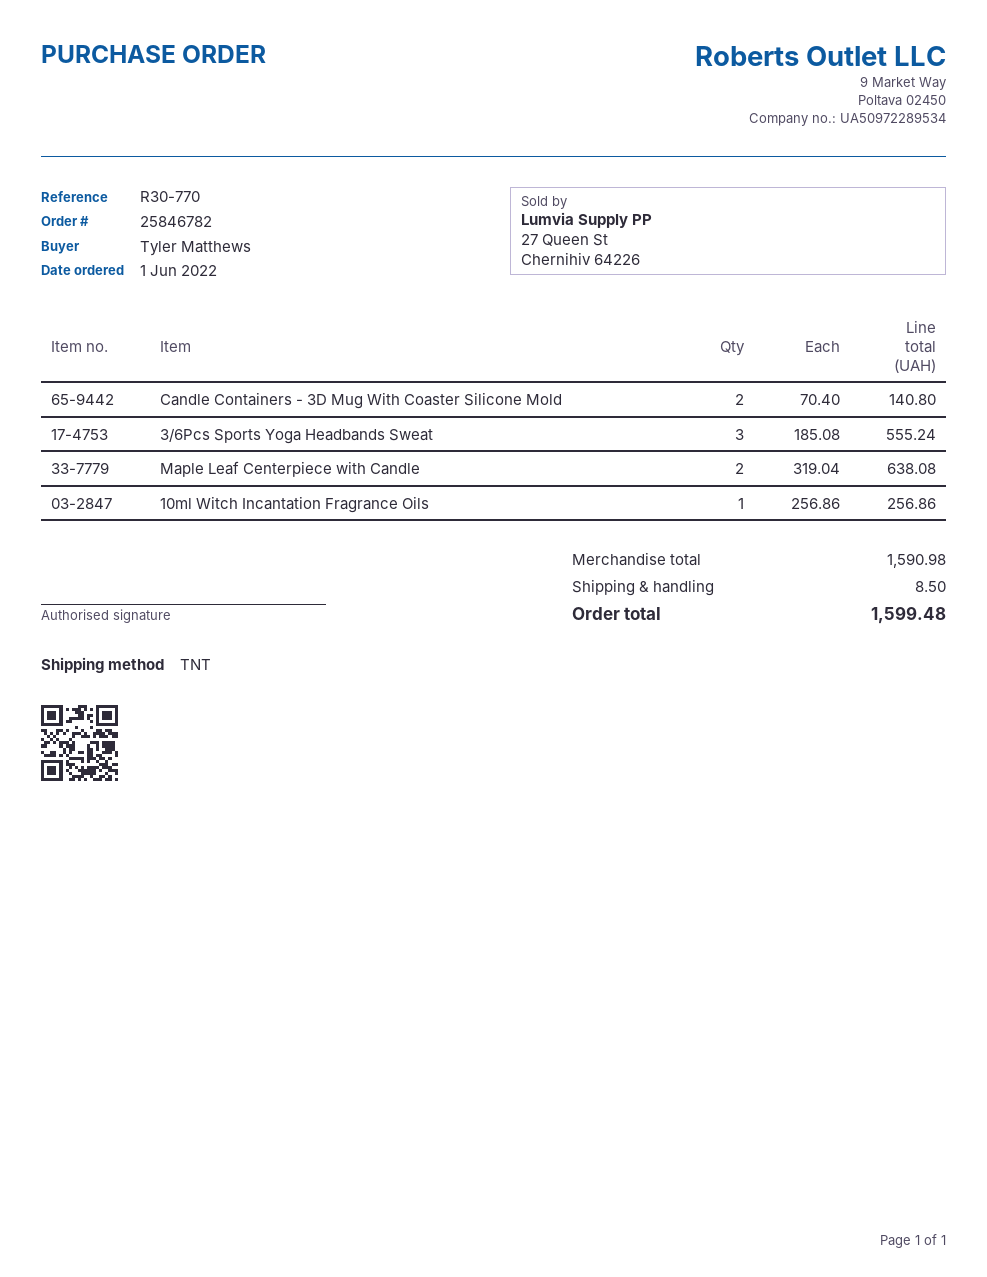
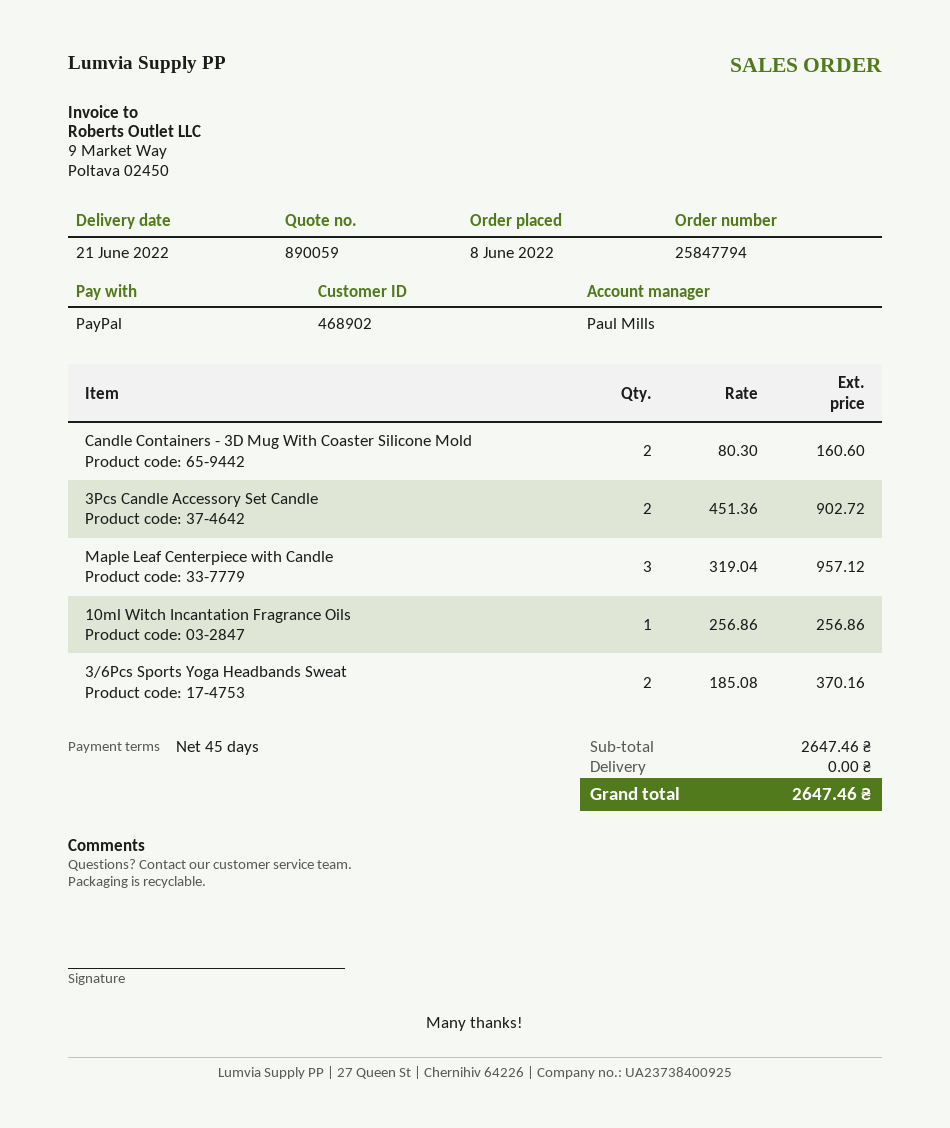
order number: 25846782 -> 25847794
order date: 2022-06-01 -> 2022-06-08
Candle Containers - 3D Mug With Coaster Silicone Mold: 2 x 70.40 = 140.80 -> 2 x 80.30 = 160.60
3/6Pcs Sports Yoga Headbands Sweat: 3 x 185.08 = 555.24 -> 2 x 185.08 = 370.16
Maple Leaf Centerpiece with Candle: 2 x 319.04 = 638.08 -> 3 x 319.04 = 957.12
3Pcs Candle Accessory Set Candle: none -> 2 x 451.36 = 902.72
subtotal: 1590.98 -> 2647.46
shipping: 8.50 -> 0.00
total: 1599.48 -> 2647.46

